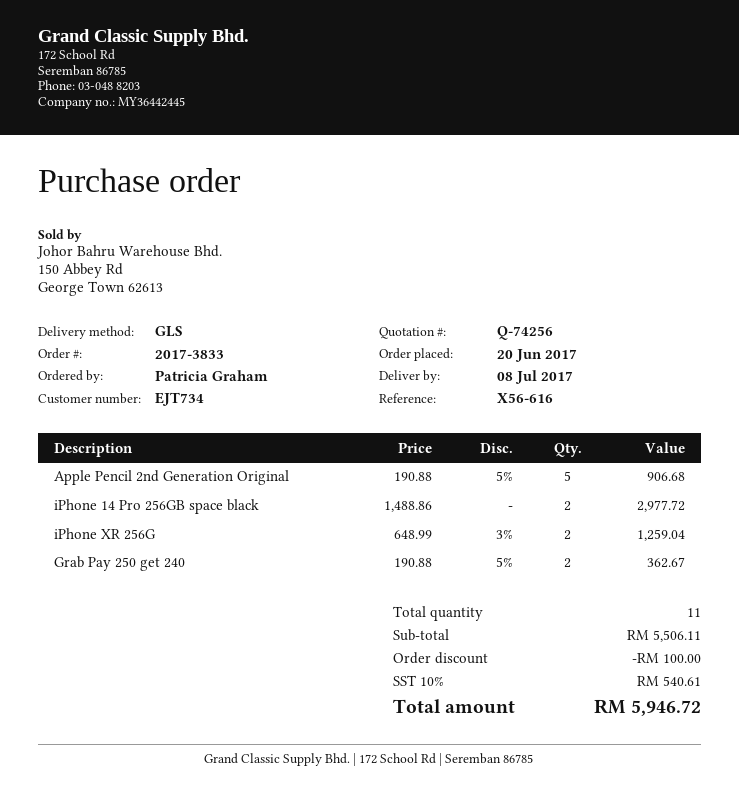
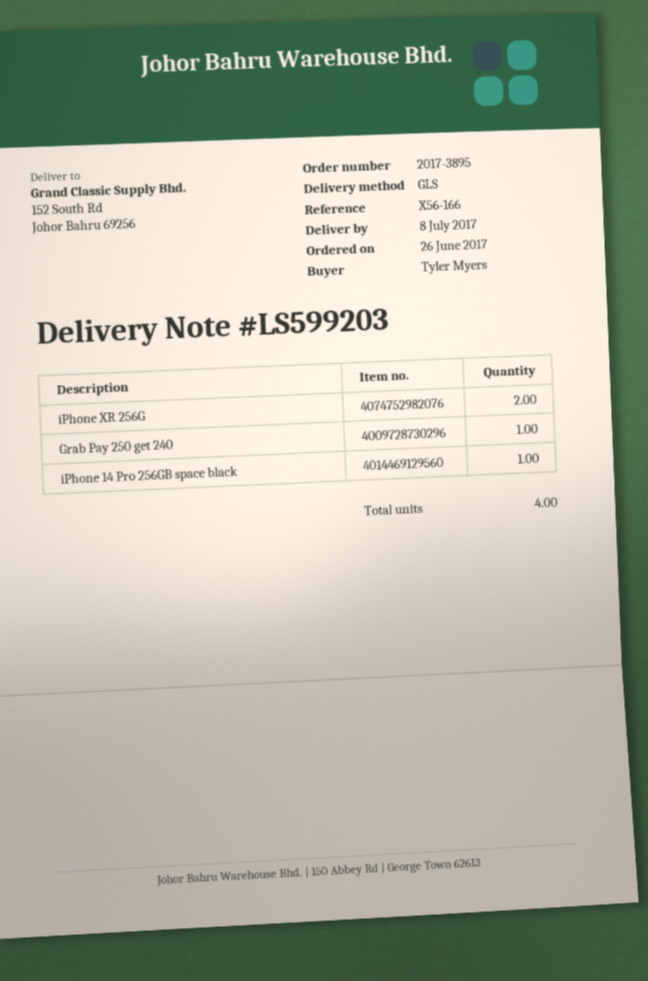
order number: 2017-3833 -> 2017-3895
order date: 2017-06-20 -> 2017-06-26
reference: X56-616 -> X56-166
ordered by: Patricia Graham -> Tyler Myers
Apple Pencil 2nd Generation Original: 5 -> none
iPhone 14 Pro 256GB space black: 2 -> 1
Grab Pay 250 get 240: 2 -> 1
total quantity: 11 -> 4

